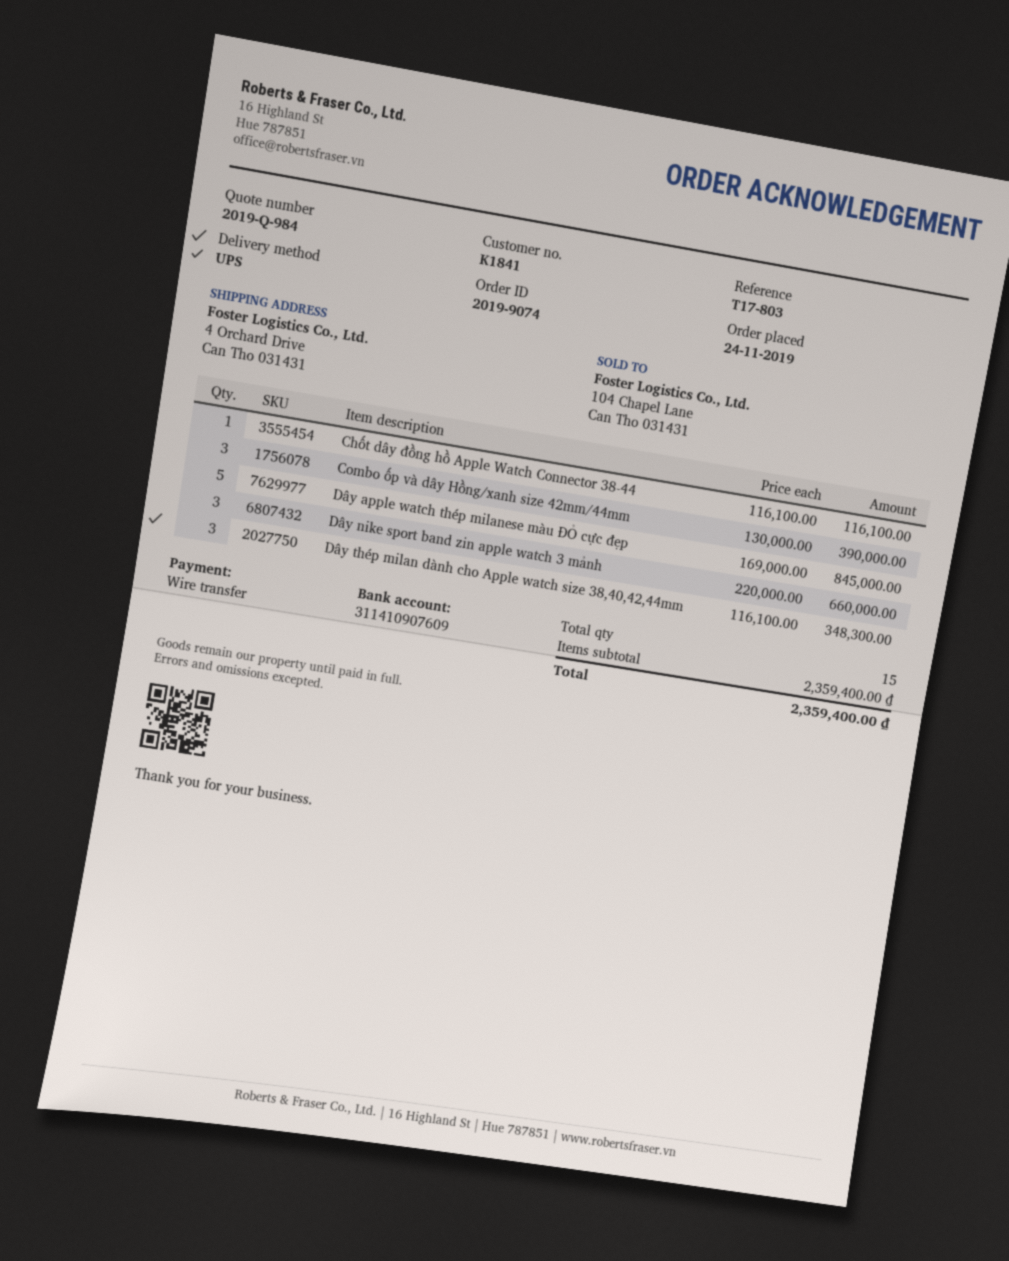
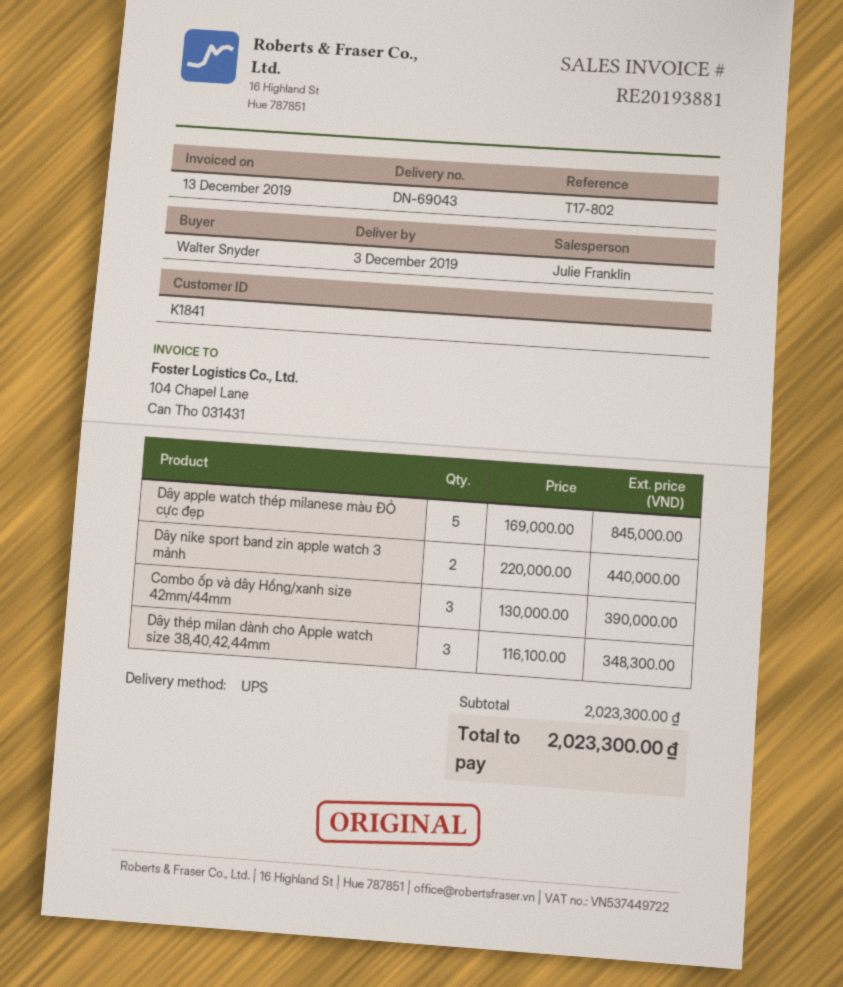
reference: T17-803 -> T17-802
Chốt dây đồng hồ Apple Watch Connector 38-44: 1 x 116100.00 = 116100.00 -> none
Dây nike sport band zin apple watch 3 mảnh: 3 x 220000.00 = 660000.00 -> 2 x 220000.00 = 440000.00
subtotal: 2359400.00 -> 2023300.00
total: 2359400.00 -> 2023300.00

